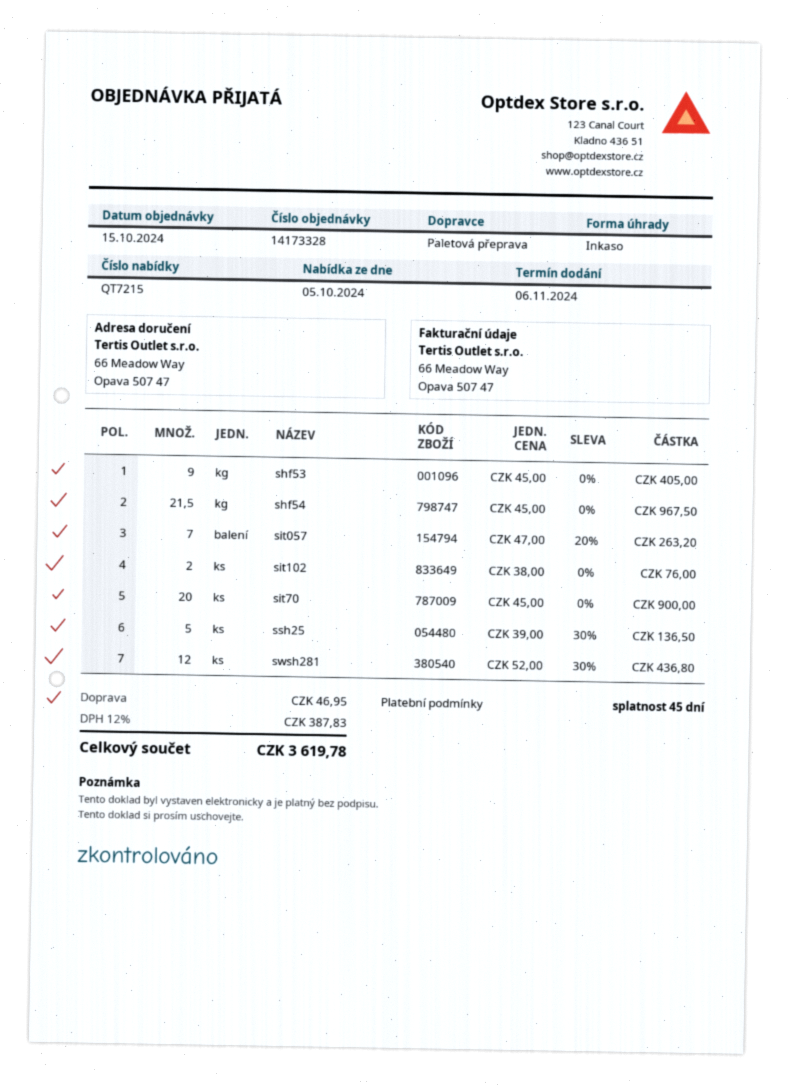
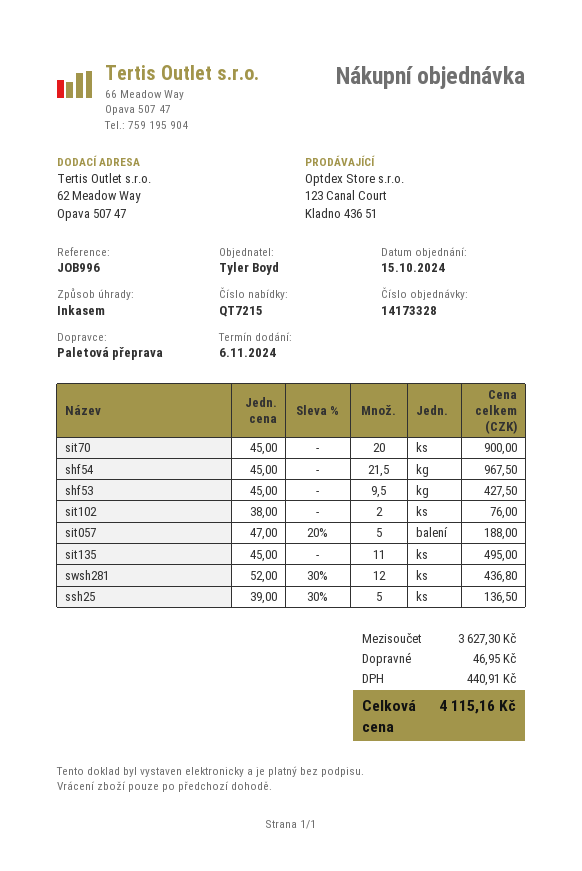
ship to: 66 Meadow Way, Opava 507 47 -> 62 Meadow Way, Opava 507 47
shf53: 9 x 45.00 = 405.00 -> 9.5 x 45.00 = 427.50
sit057: 7 x 47.00 - 20% = 263.20 -> 5 x 47.00 - 20% = 188.00
sit135: none -> 11 x 45.00 = 495.00
tax: 387.83 -> 440.91
total: 3619.78 -> 4115.16

